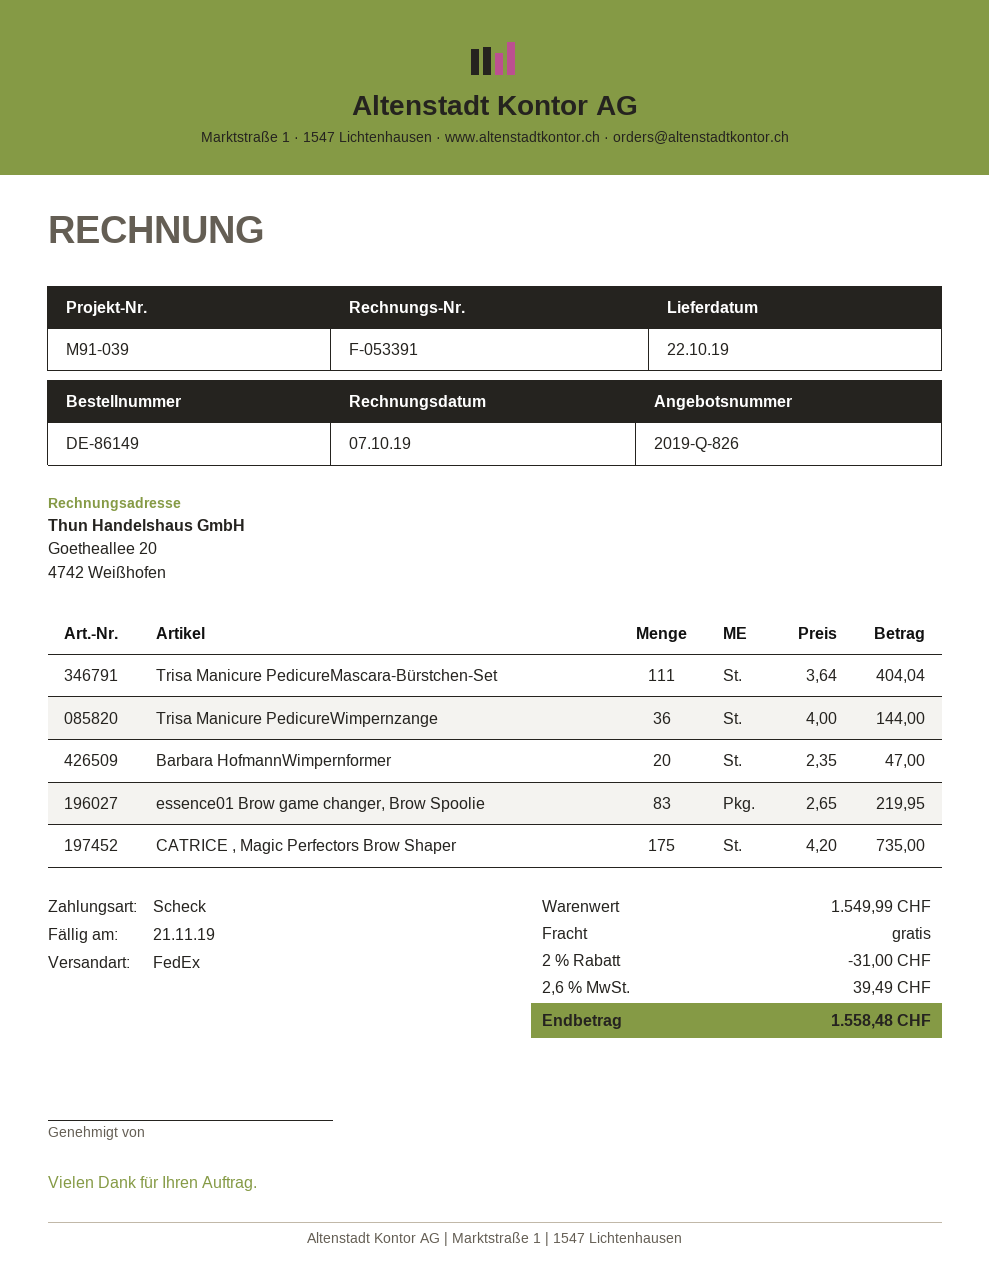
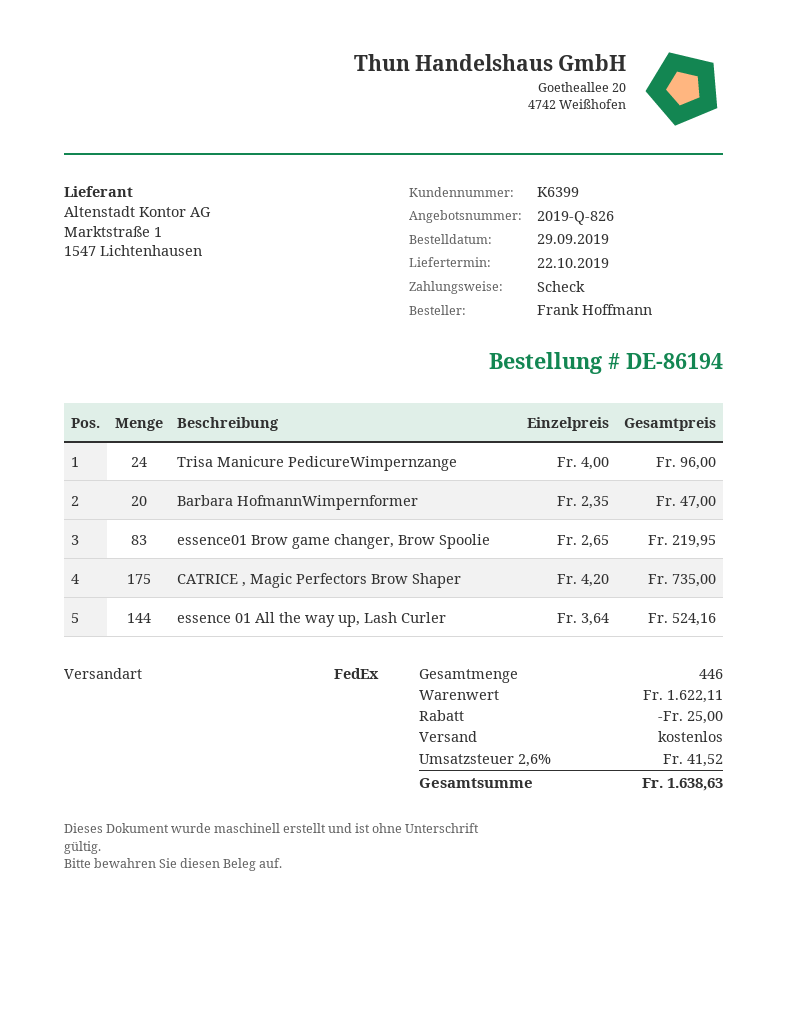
order number: DE-86149 -> DE-86194
Trisa Manicure PedicureMascara-Bürstchen-Set: 111 x 3.64 = 404.04 -> none
Trisa Manicure PedicureWimpernzange: 36 x 4.00 = 144.00 -> 24 x 4.00 = 96.00
essence 01 All the way up, Lash Curler: none -> 144 x 3.64 = 524.16
subtotal: 1549.99 -> 1622.11
discount: 31.00 -> 25.00
tax: 2.6% = 39.49 -> 2.6% = 41.52
total: 1558.48 -> 1638.63

